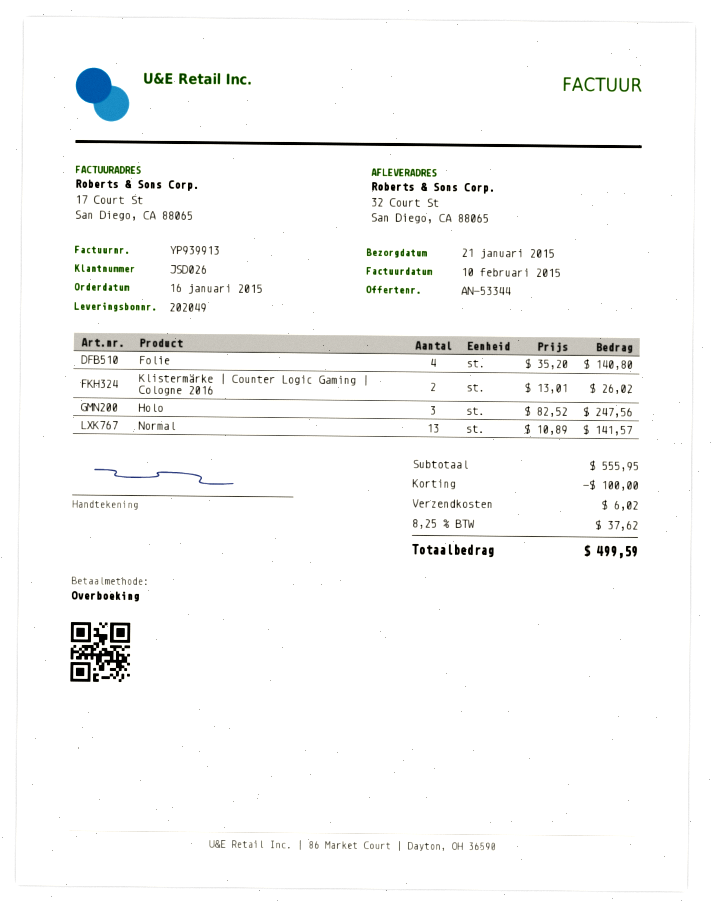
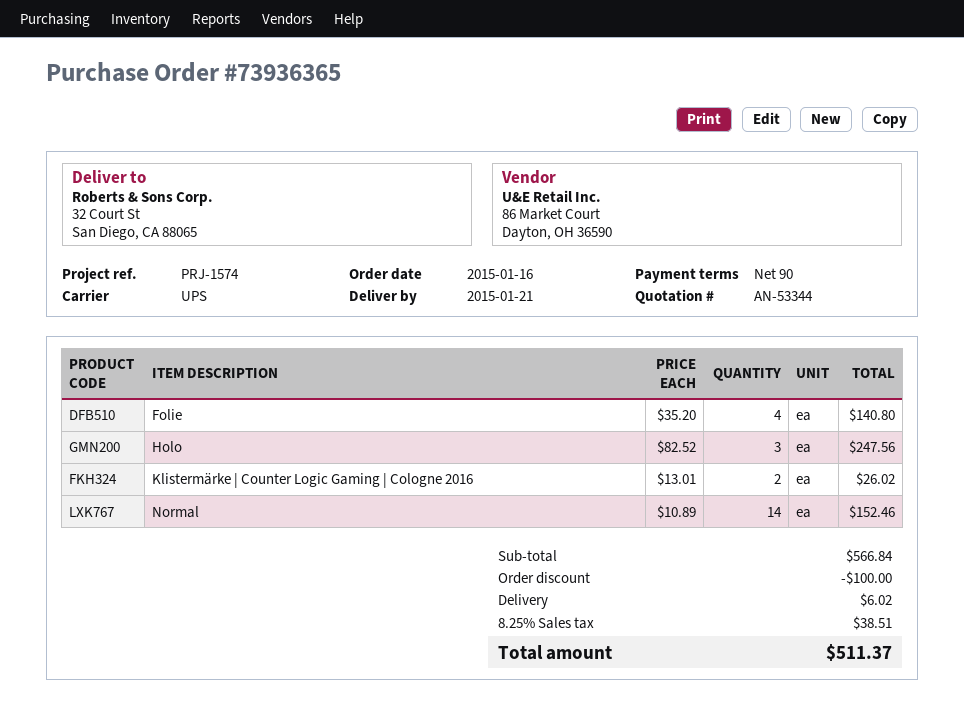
Normal: 13 x 10.89 = 141.57 -> 14 x 10.89 = 152.46
subtotal: 555.95 -> 566.84
tax: 8.25% = 37.62 -> 8.25% = 38.51
total: 499.59 -> 511.37

